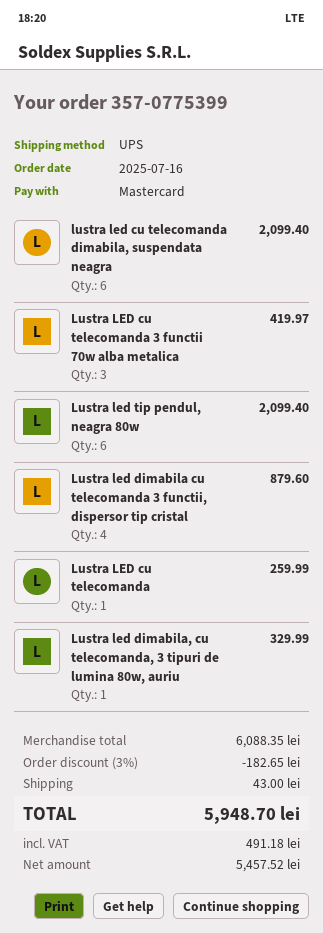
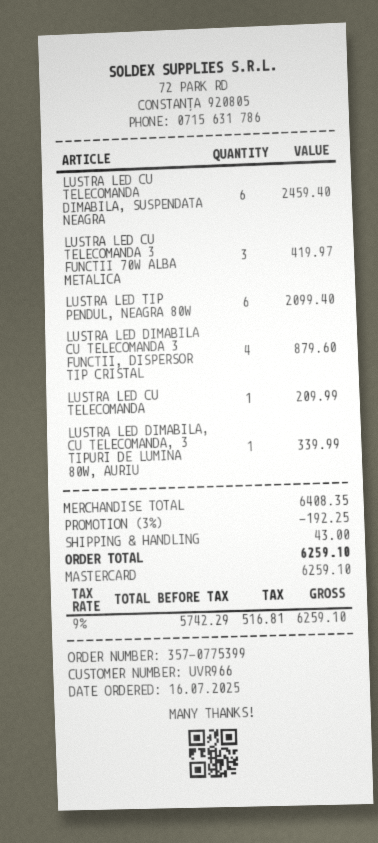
lustra led cu telecomanda dimabila, suspendata neagra: 6 for 2099.40 -> 6 for 2459.40
Lustra LED cu telecomanda: 1 for 259.99 -> 1 for 209.99
Lustra led dimabila, cu telecomanda, 3 tipuri de lumina 80w, auriu: 1 for 329.99 -> 1 for 339.99
subtotal: 6088.35 -> 6408.35
discount: 3% = 182.65 -> 3% = 192.25
net: 5457.52 -> 5742.29
tax: 491.18 -> 516.81
total: 5948.70 -> 6259.10

